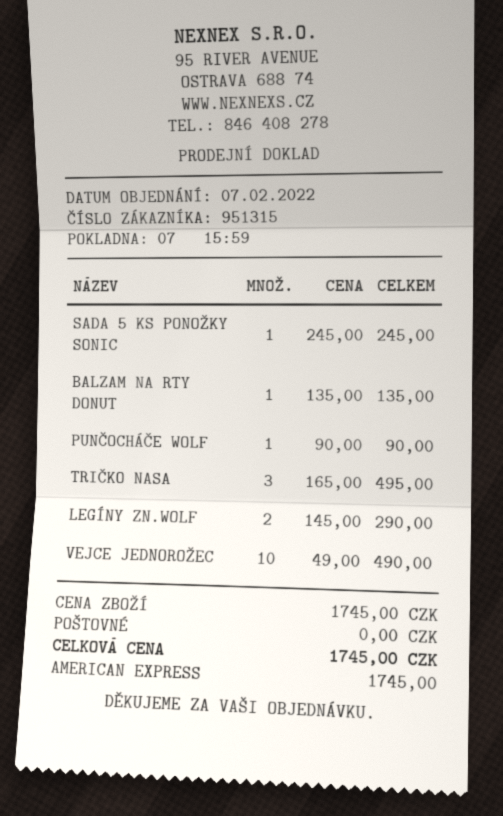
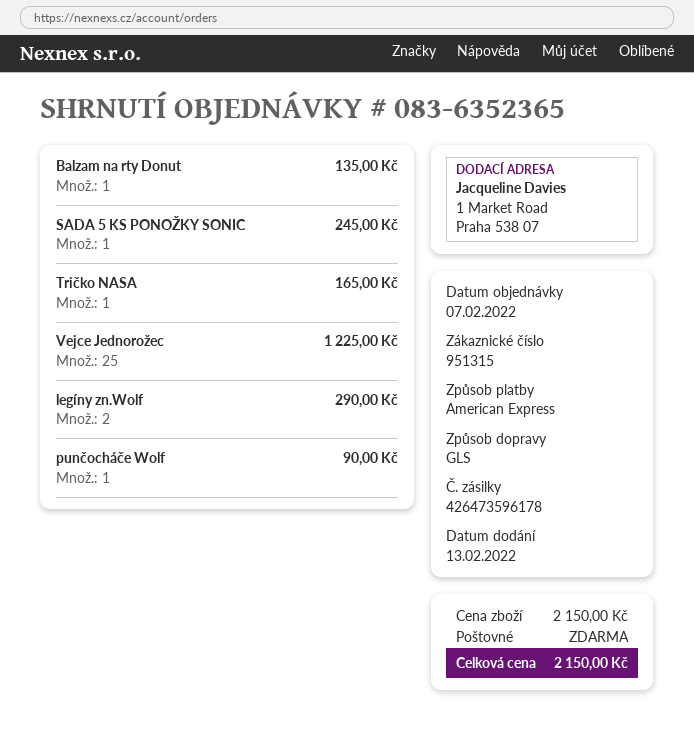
TRIČKO NASA: 3 for 495.00 -> 1 for 165.00
VEJCE JEDNOROŽEC: 10 for 490.00 -> 25 for 1225.00
subtotal: 1745.00 -> 2150.00
total: 1745.00 -> 2150.00

